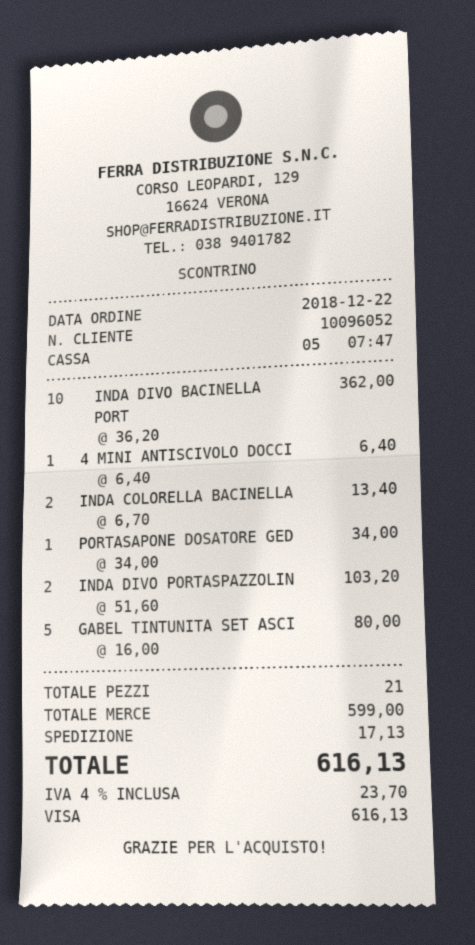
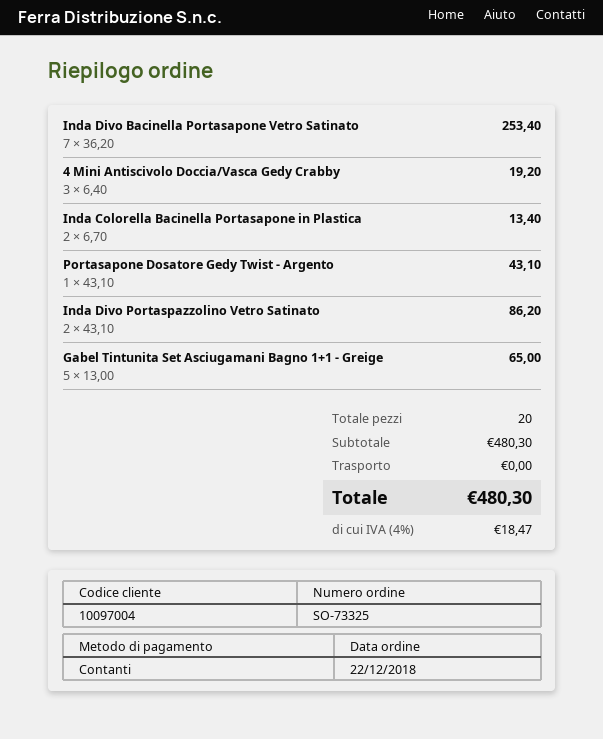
customer number: 10096052 -> 10097004
payment method: Visa -> cash
INDA DIVO BACINELLA PORT: 10 x 36.20 = 362.00 -> 7 x 36.20 = 253.40
4 MINI ANTISCIVOLO DOCCI: 1 x 6.40 = 6.40 -> 3 x 6.40 = 19.20
PORTASAPONE DOSATORE GED: 1 x 34.00 = 34.00 -> 1 x 43.10 = 43.10
INDA DIVO PORTASPAZZOLIN: 2 x 51.60 = 103.20 -> 2 x 43.10 = 86.20
GABEL TINTUNITA SET ASCI: 5 x 16.00 = 80.00 -> 5 x 13.00 = 65.00
total quantity: 21 -> 20
subtotal: 599.00 -> 480.30
shipping: 17.13 -> 0.00
tax: 4% = 23.70 -> 4% = 18.47
total: 616.13 -> 480.30

